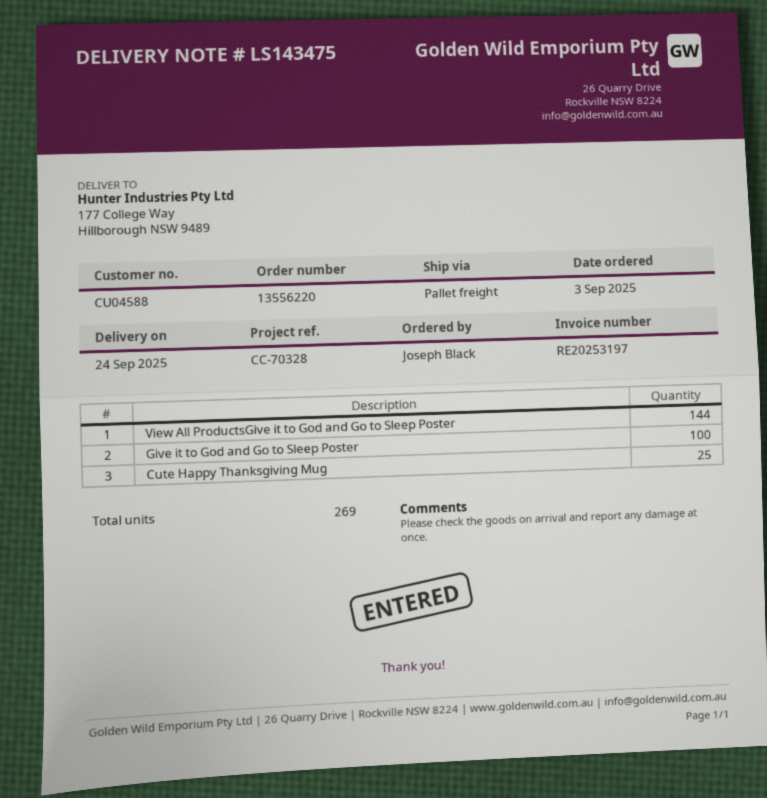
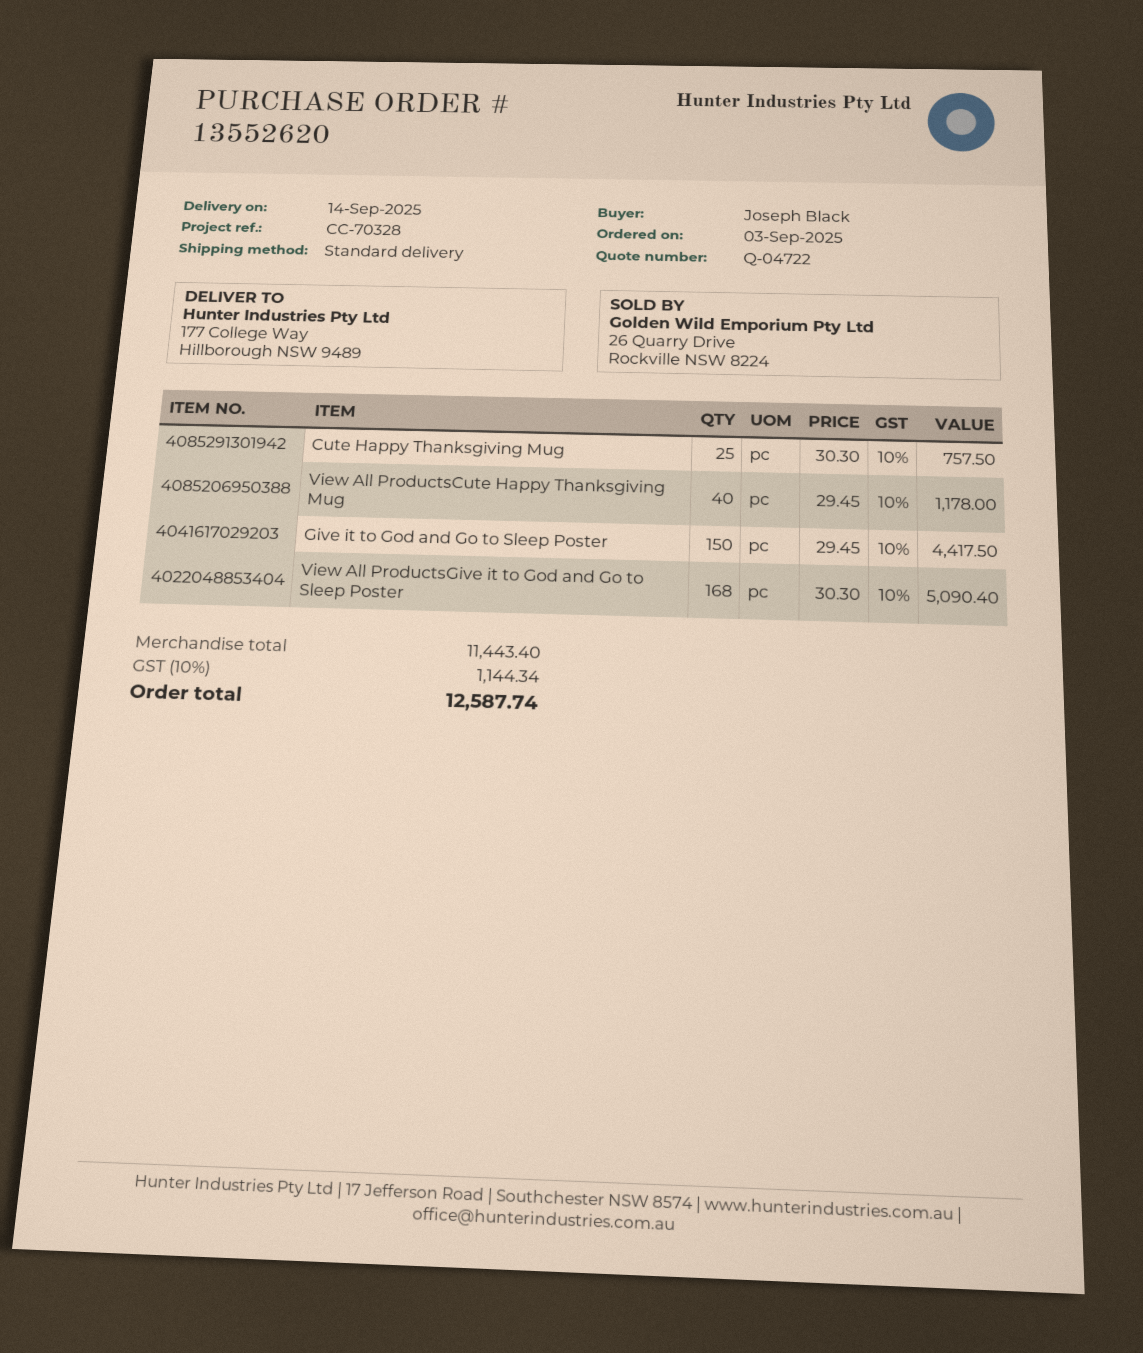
order number: 13556220 -> 13552620
delivery date: 2025-09-24 -> 2025-09-14
shipping method: pallet freight -> standard
View All ProductsGive it to God and Go to Sleep Poster: 144 -> 168
Give it to God and Go to Sleep Poster: 100 -> 150
View All ProductsCute Happy Thanksgiving Mug: none -> 40

